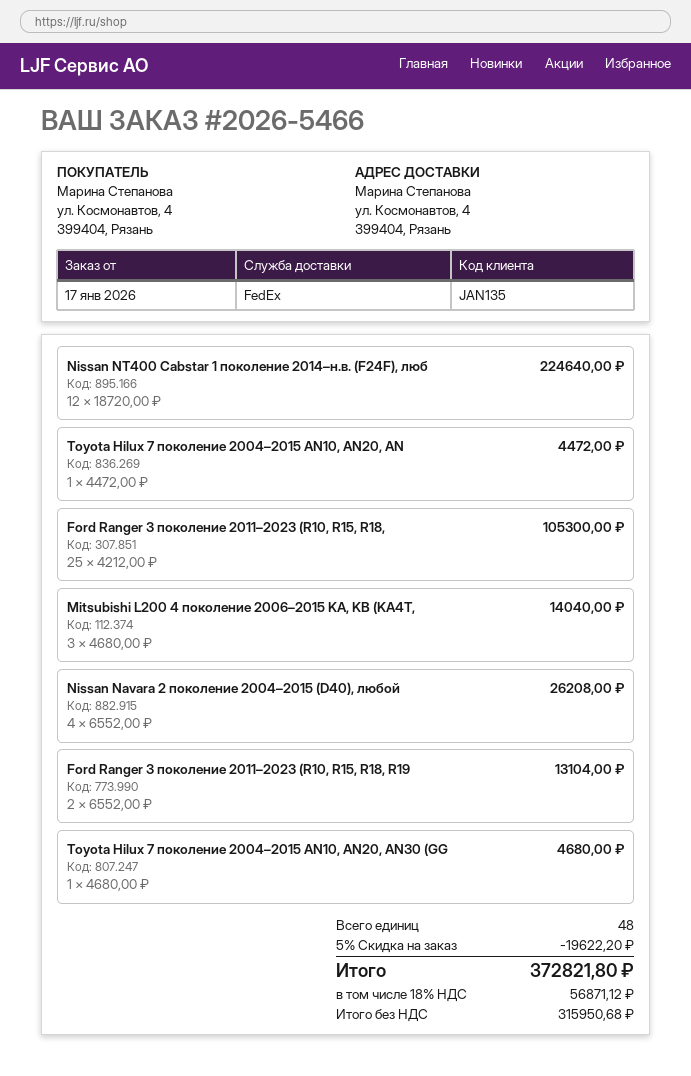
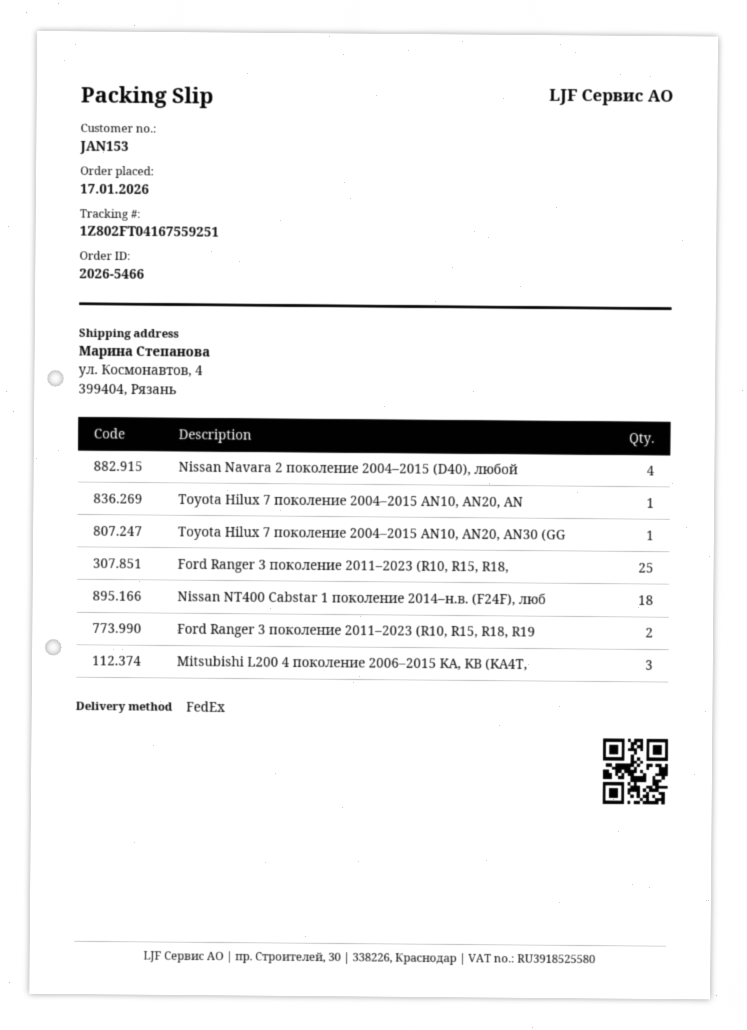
customer number: JAN135 -> JAN153
Nissan NT400 Cabstar 1 поколение 2014–н.в. (F24F), люб: 12 -> 18

